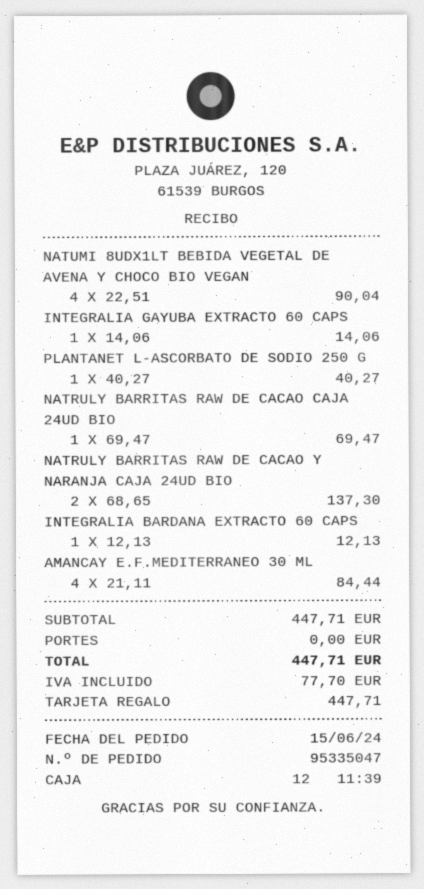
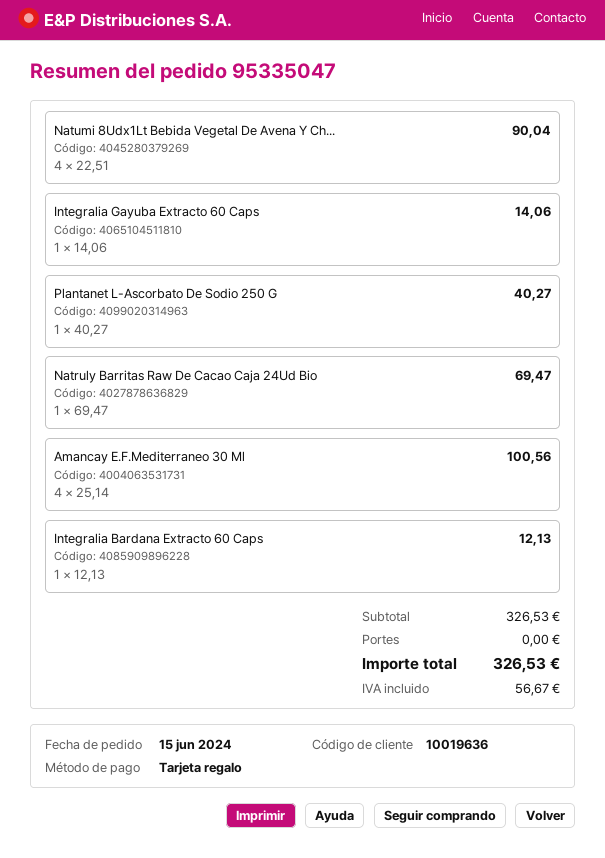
NATRULY BARRITAS RAW DE CACAO Y NARANJA CAJA 24UD BIO: 2 x 68.65 = 137.30 -> none
AMANCAY E.F.MEDITERRANEO 30 ML: 4 x 21.11 = 84.44 -> 4 x 25.14 = 100.56
subtotal: 447.71 -> 326.53
tax: 77.70 -> 56.67
total: 447.71 -> 326.53

